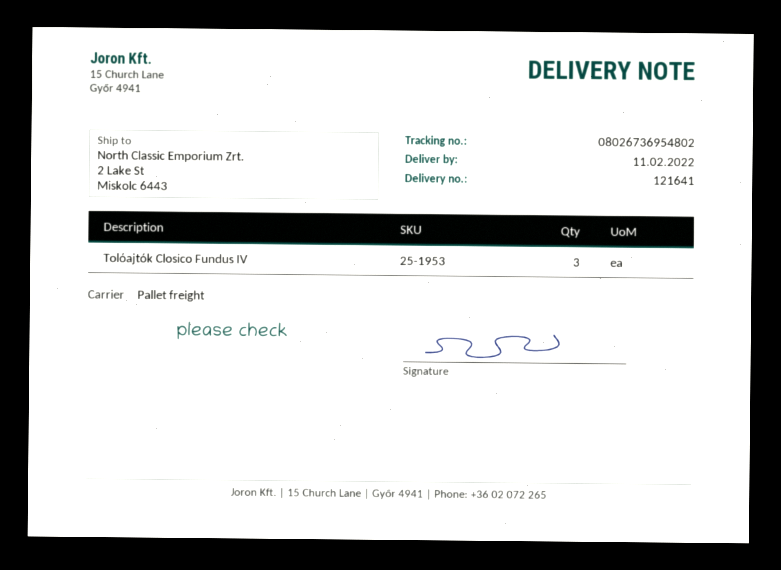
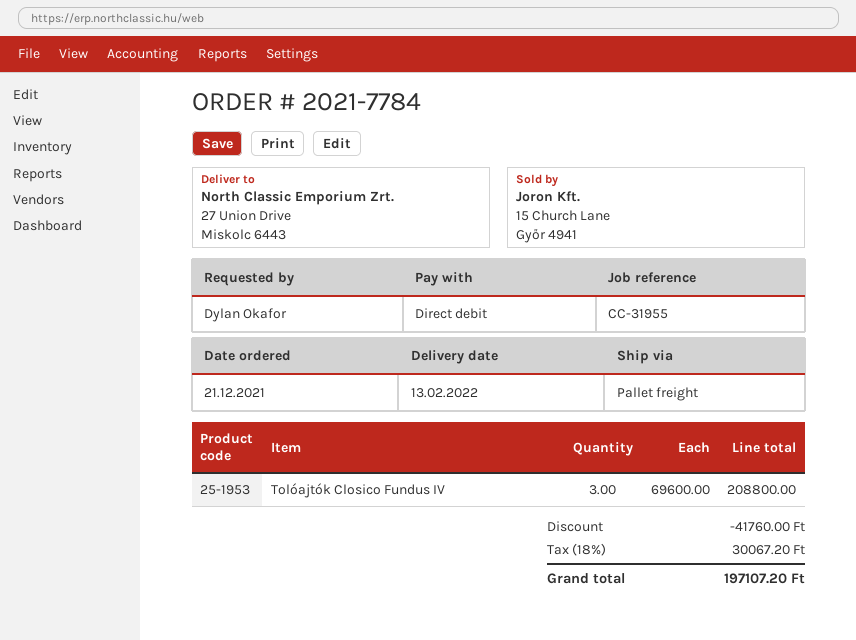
delivery date: 2022-02-11 -> 2022-02-13
ship to: 2 Lake St, Miskolc 6443 -> 27 Union Drive, Miskolc 6443

